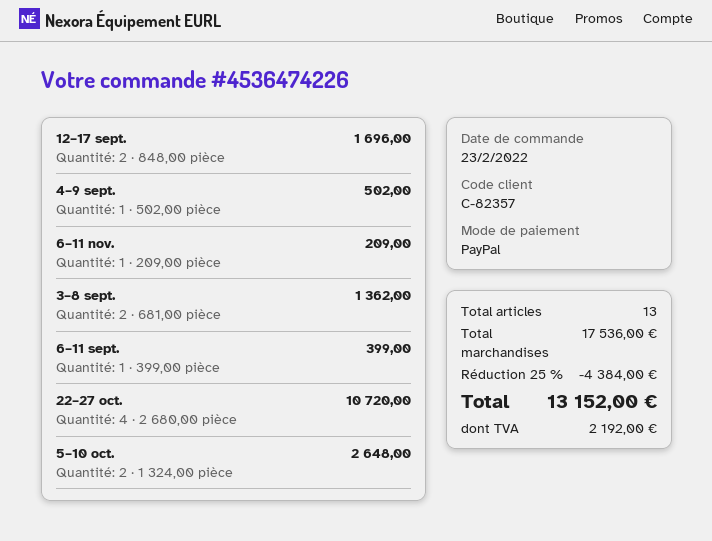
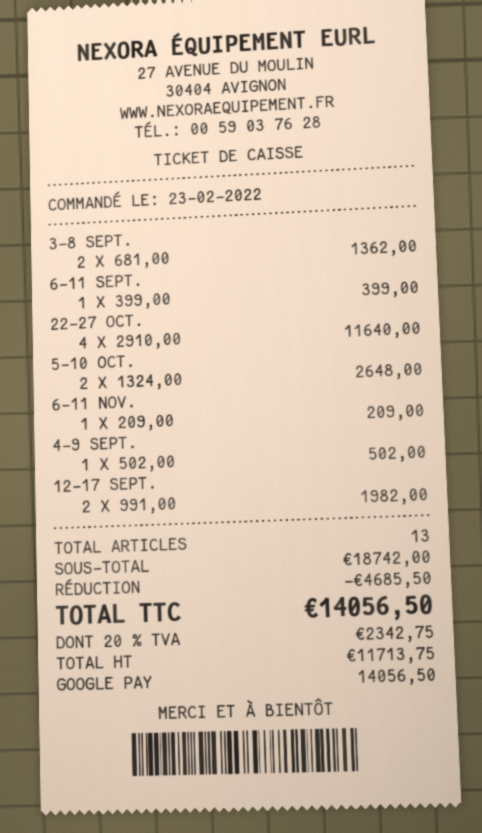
payment method: PayPal -> Google Pay
12–17 sept.: 2 x 848.00 = 1696.00 -> 2 x 991.00 = 1982.00
22–27 oct.: 4 x 2680.00 = 10720.00 -> 4 x 2910.00 = 11640.00
subtotal: 17536.00 -> 18742.00
discount: 4384.00 -> 4685.50
tax: 2192.00 -> 2342.75
total: 13152.00 -> 14056.50

